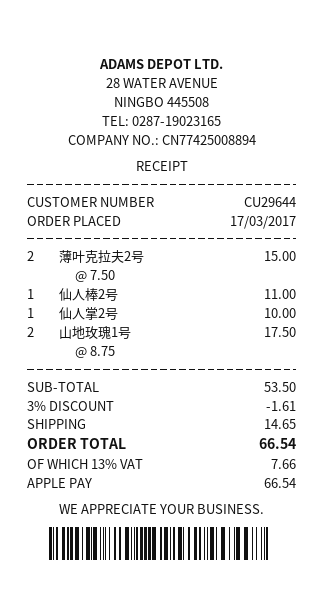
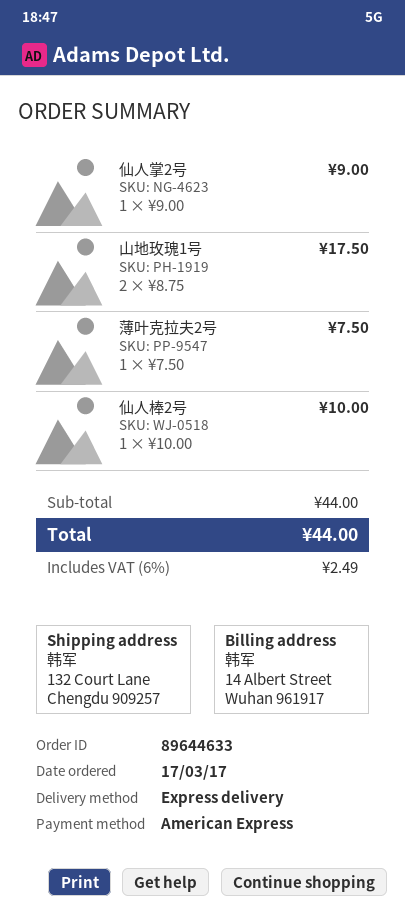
payment method: Apple Pay -> American Express
薄叶克拉夫2号: 2 x 7.50 = 15.00 -> 1 x 7.50 = 7.50
仙人棒2号: 1 x 11.00 = 11.00 -> 1 x 10.00 = 10.00
仙人掌2号: 1 x 10.00 = 10.00 -> 1 x 9.00 = 9.00
subtotal: 53.50 -> 44.00
discount: 3% = 1.61 -> none
shipping: 14.65 -> none
tax: 13% = 7.66 -> 6% = 2.49
total: 66.54 -> 44.00

